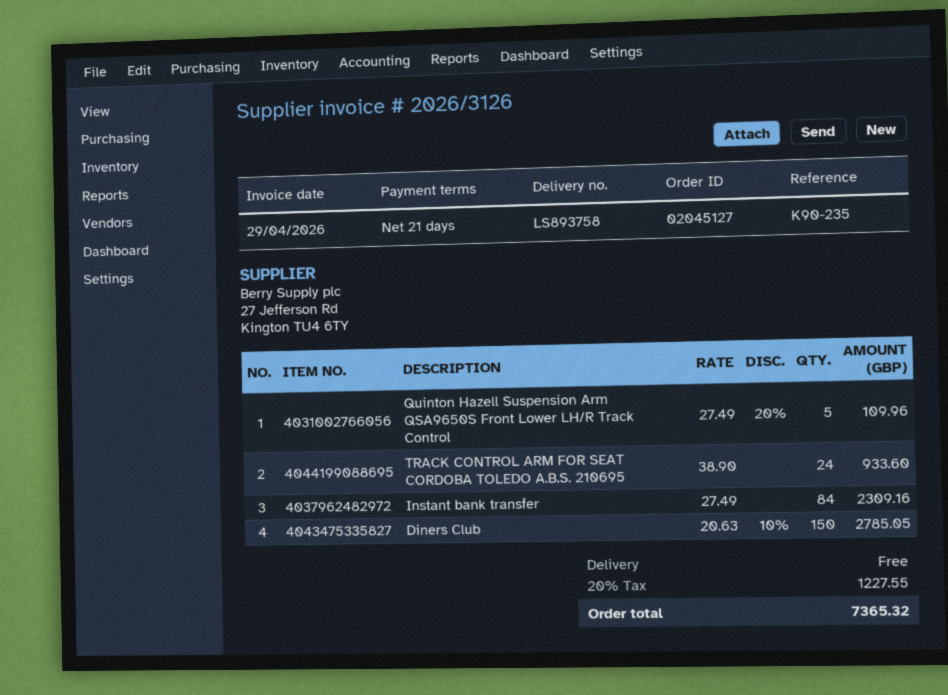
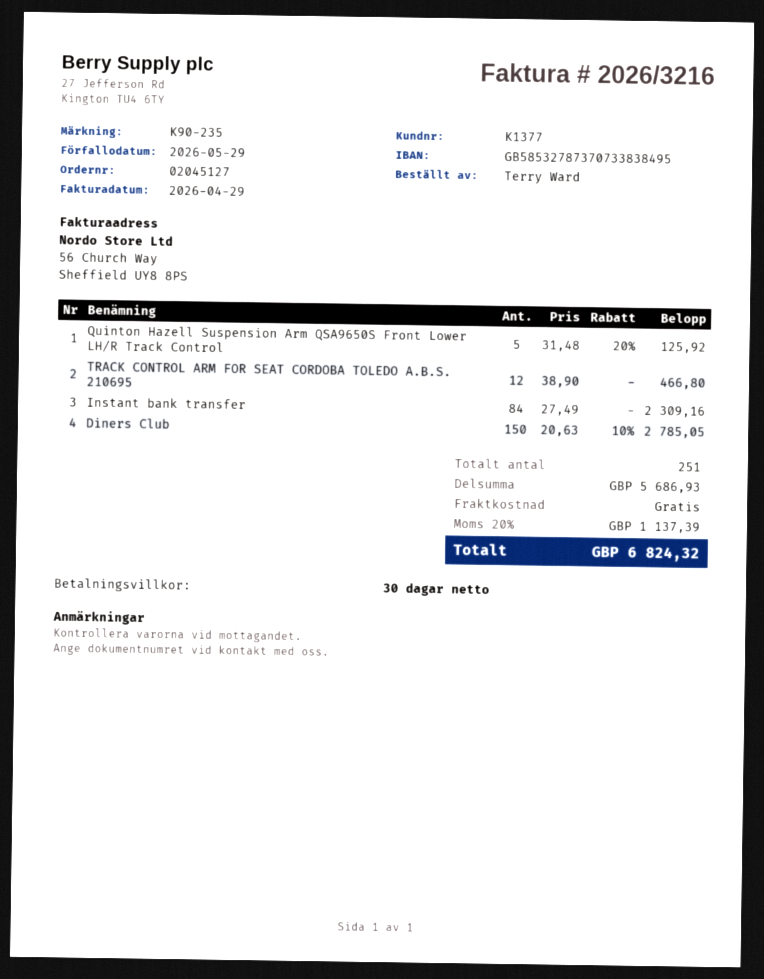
invoice number: 2026/3126 -> 2026/3216
payment terms: 21 days -> 30 days
Quinton Hazell Suspension Arm QSA9650S Front Lower LH/R Track Control: 5 x 27.49 - 20% = 109.96 -> 5 x 31.48 - 20% = 125.92
TRACK CONTROL ARM FOR SEAT CORDOBA TOLEDO A.B.S. 210695: 24 x 38.90 = 933.60 -> 12 x 38.90 = 466.80
tax: 20% = 1227.55 -> 20% = 1137.39
total: 7365.32 -> 6824.32

